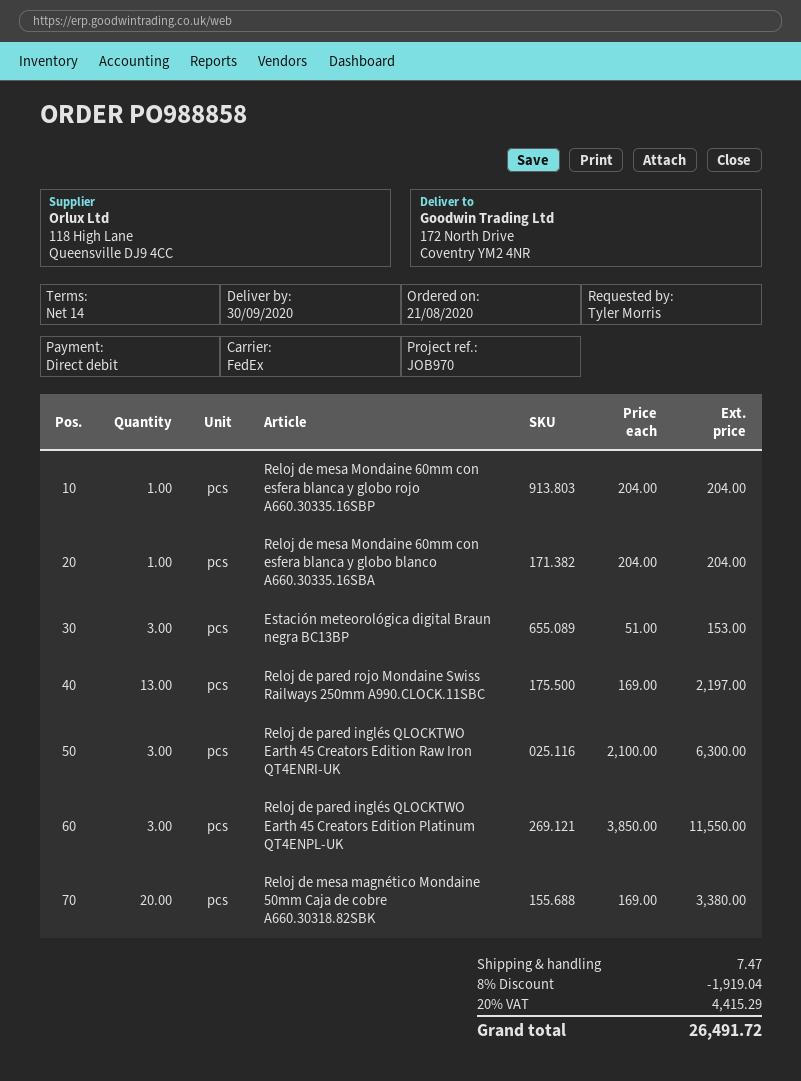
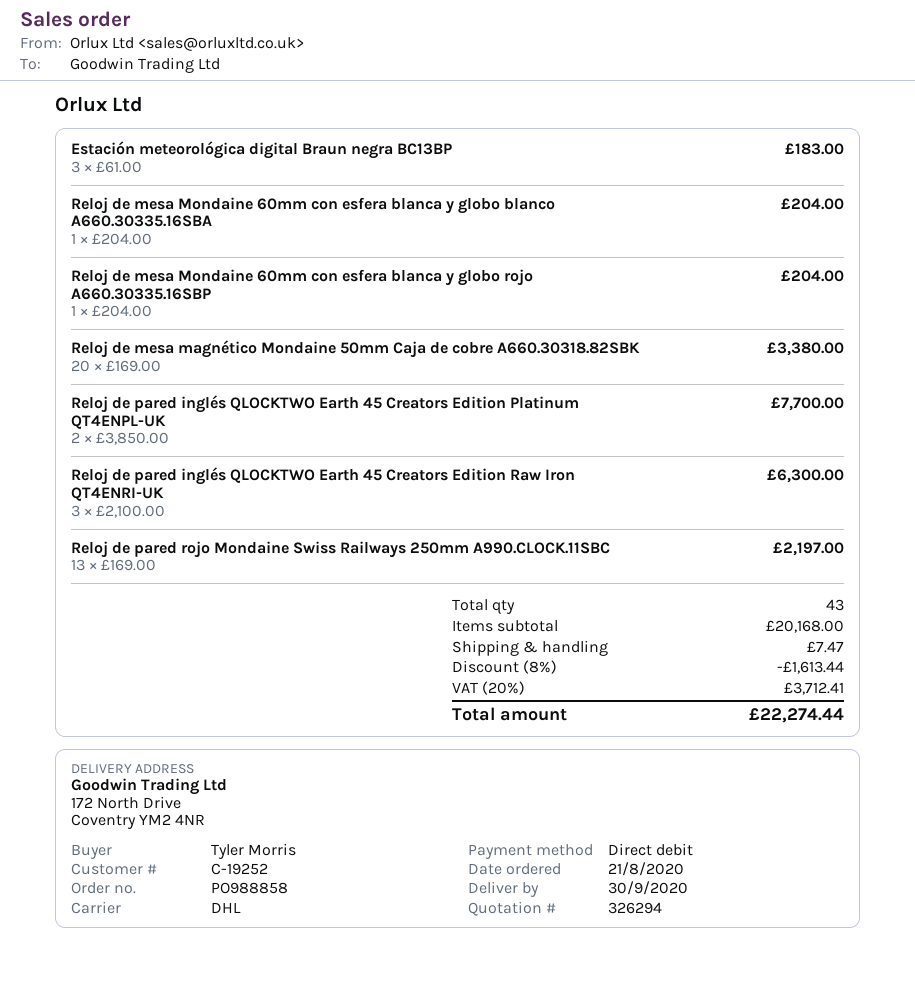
shipping method: FedEx -> DHL
Estación meteorológica digital Braun negra BC13BP: 3 x 51.00 = 153.00 -> 3 x 61.00 = 183.00
Reloj de pared inglés QLOCKTWO Earth 45 Creators Edition Platinum QT4ENPL-UK: 3 x 3850.00 = 11550.00 -> 2 x 3850.00 = 7700.00
discount: 8% = 1919.04 -> 8% = 1613.44
tax: 20% = 4415.29 -> 20% = 3712.41
total: 26491.72 -> 22274.44

